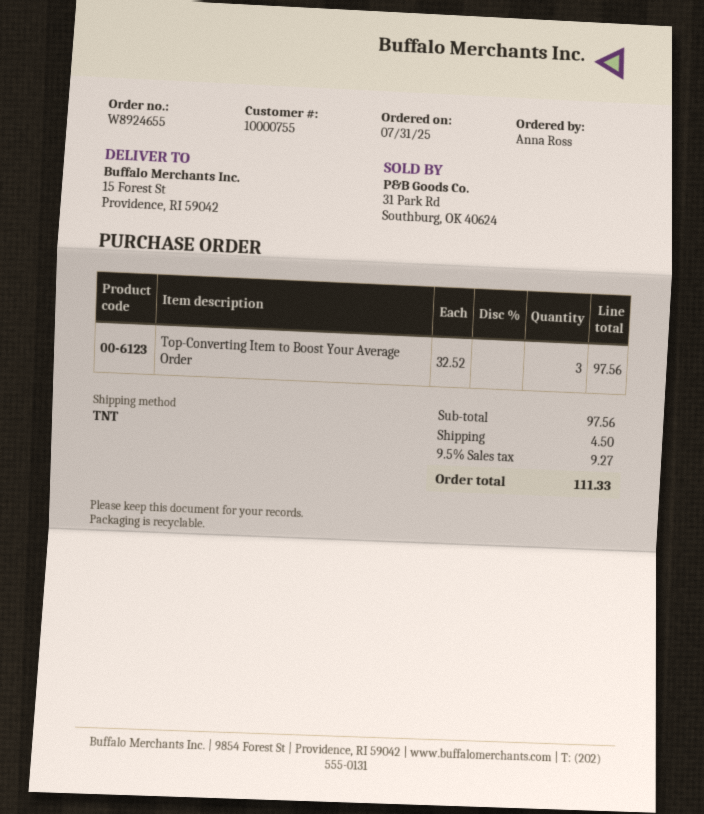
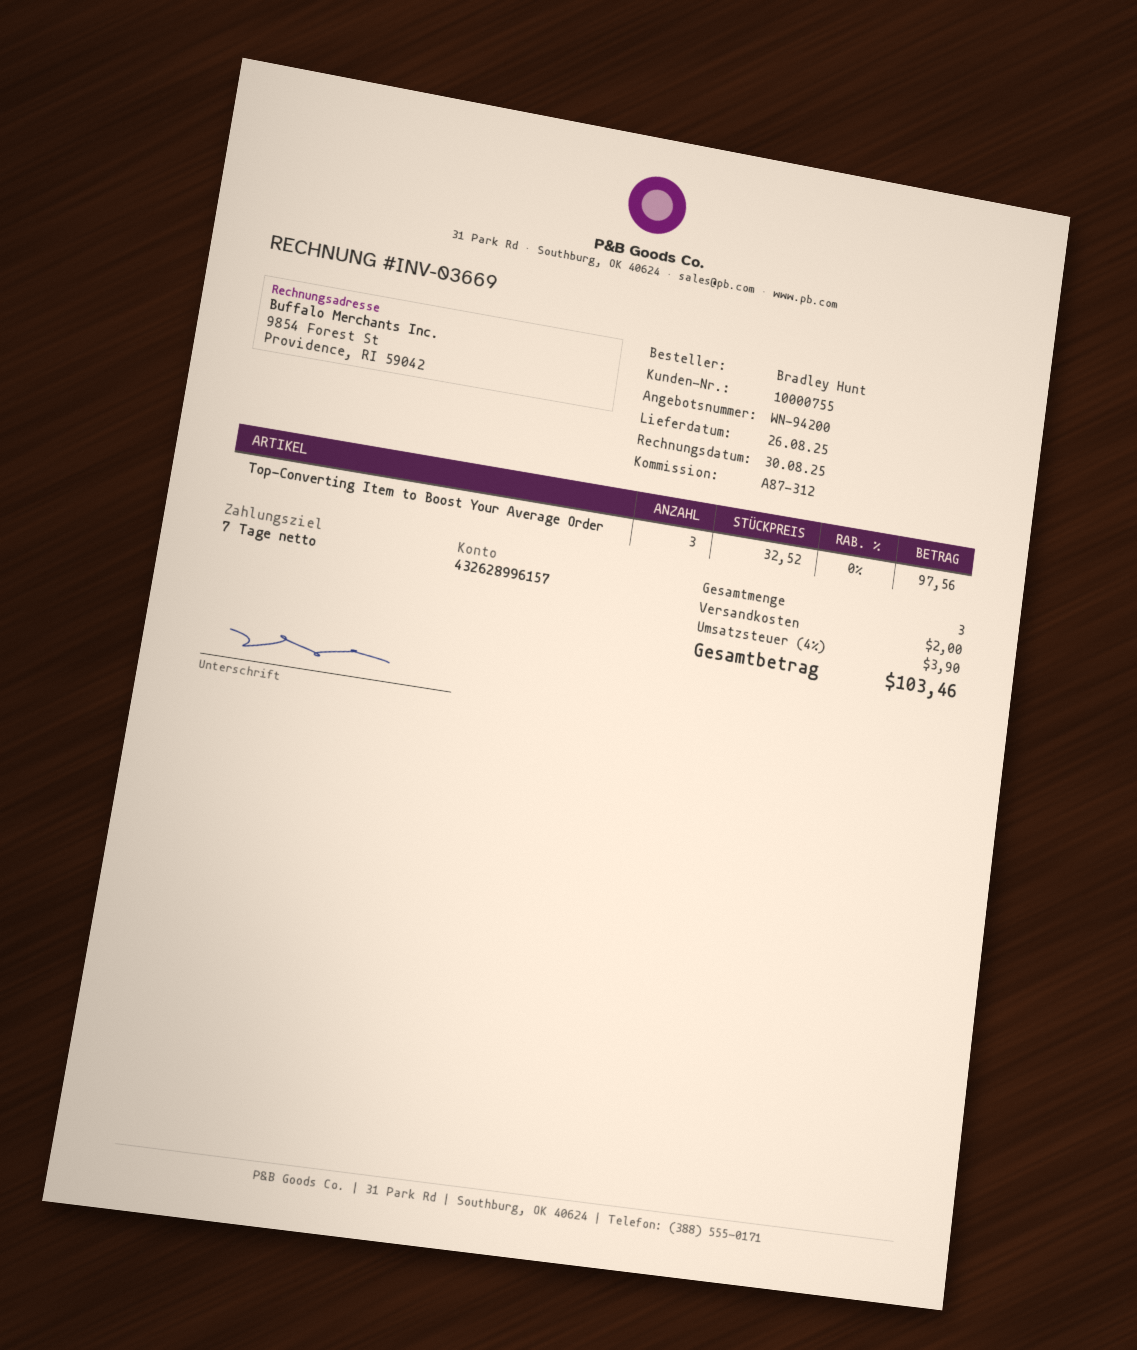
ordered by: Anna Ross -> Bradley Hunt
shipping: 4.50 -> 2.00
tax: 9.5% = 9.27 -> 4% = 3.90
total: 111.33 -> 103.46

